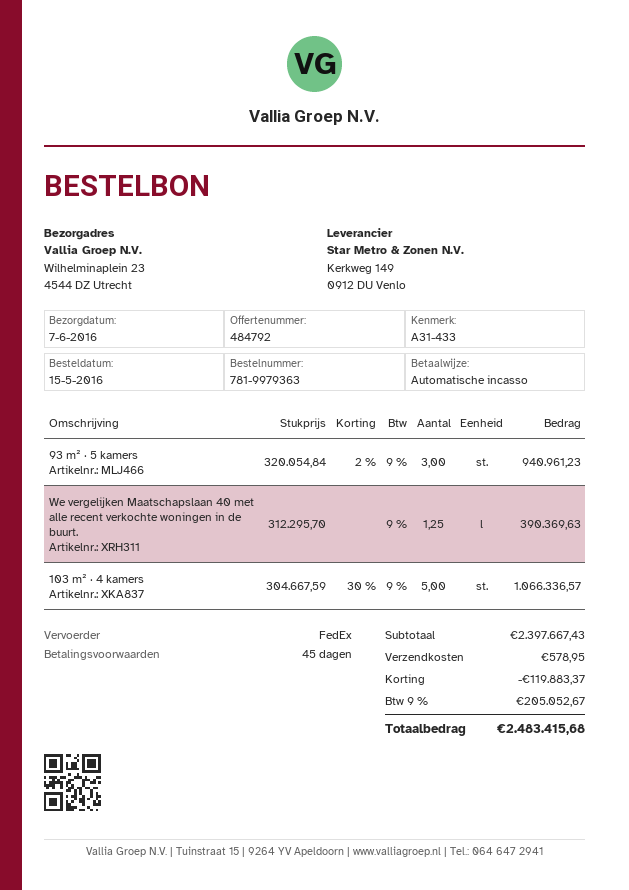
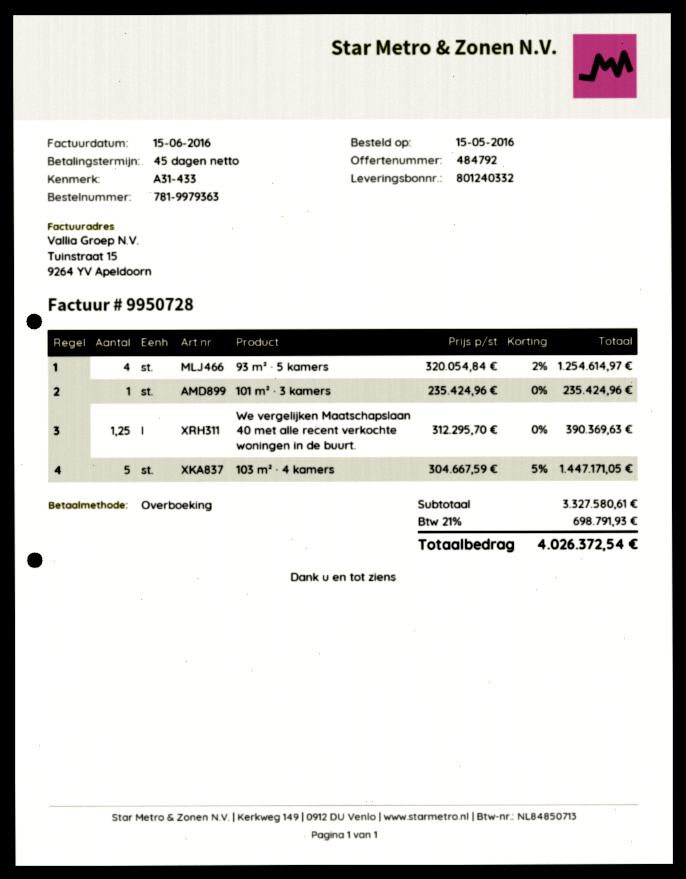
payment method: direct debit -> bank transfer
93 m² · 5 kamers: 3 x 320054.84 - 2% = 940961.23 -> 4 x 320054.84 - 2% = 1254614.97
103 m² · 4 kamers: 5 x 304667.59 - 30% = 1066336.57 -> 5 x 304667.59 - 5% = 1447171.05
101 m² · 3 kamers: none -> 1 x 235424.96 = 235424.96
subtotal: 2397667.43 -> 3327580.61
discount: 119883.37 -> none
shipping: 578.95 -> none
tax: 9% = 205052.67 -> 21% = 698791.93
total: 2483415.68 -> 4026372.54

